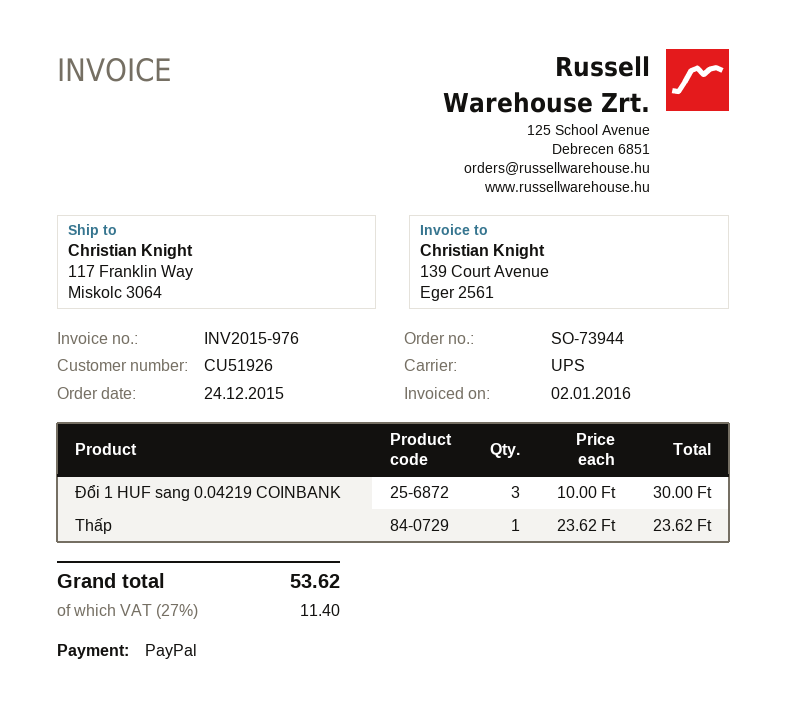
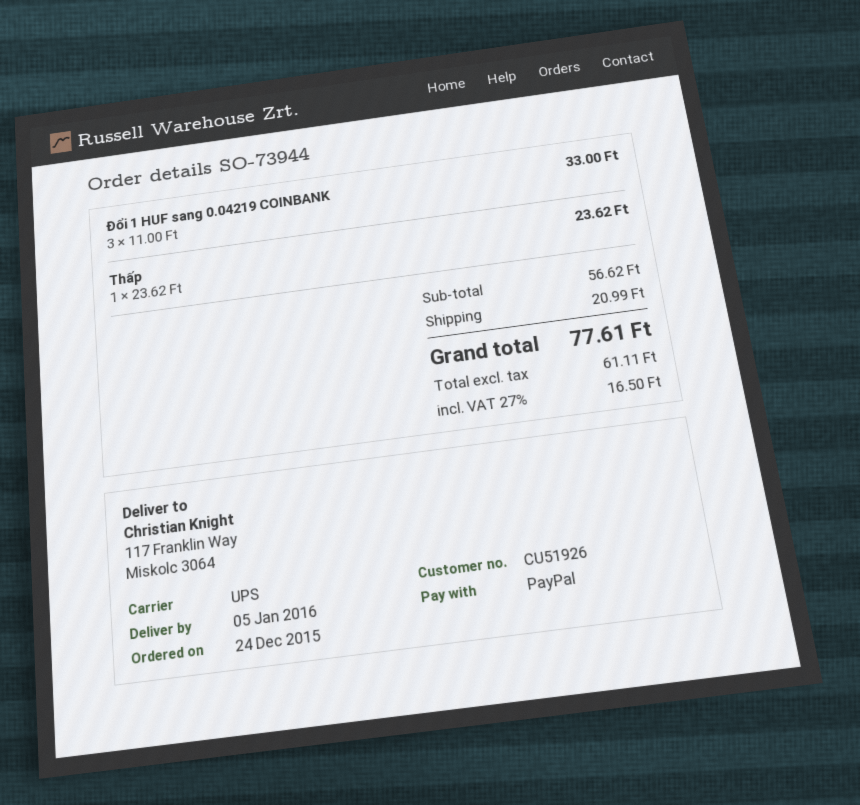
Đổi 1 HUF sang 0.04219 COINBANK: 3 x 10.00 = 30.00 -> 3 x 11.00 = 33.00
shipping: none -> 20.99
tax: 27% = 11.40 -> 27% = 16.50
total: 53.62 -> 77.61

